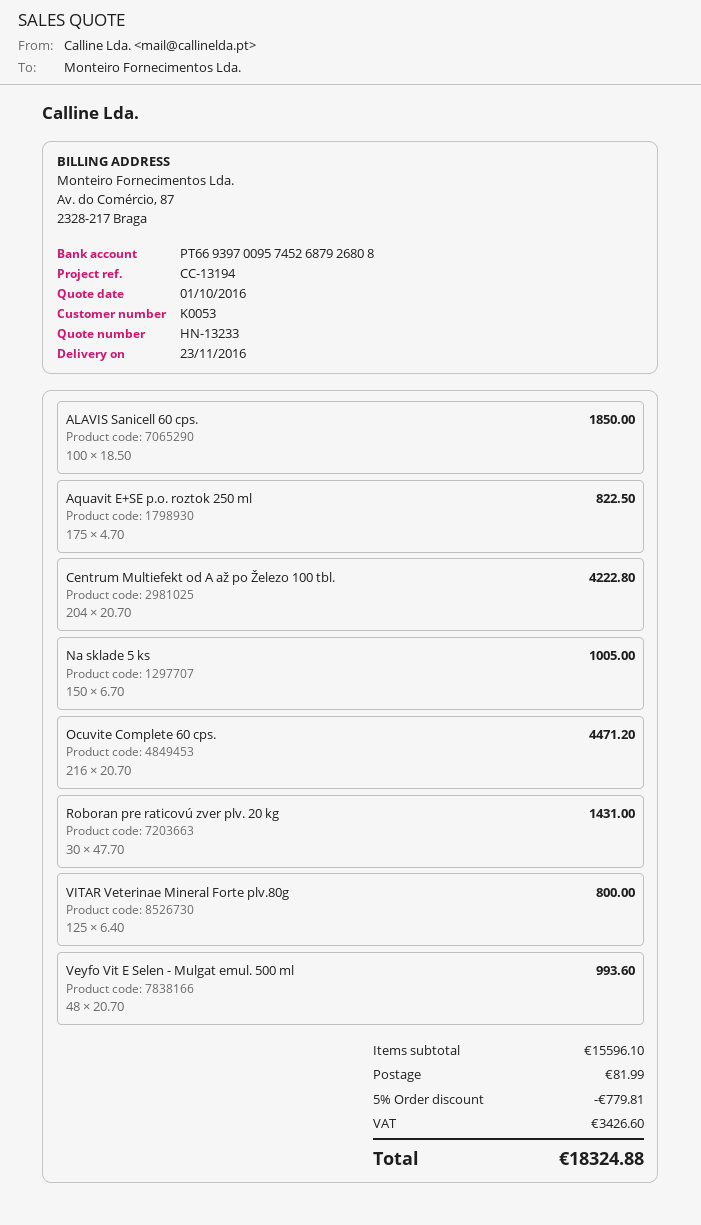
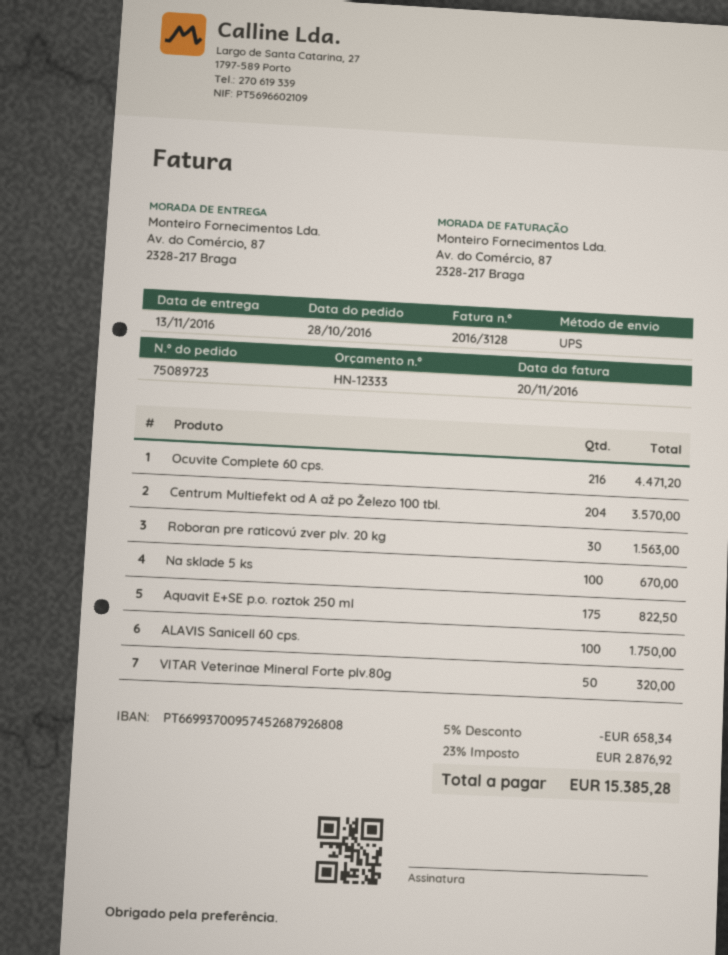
quote number: HN-13233 -> HN-12333
delivery date: 2016-11-23 -> 2016-11-13
bank account: PT66939700957452687926808 -> PT66993700957452687926808
ALAVIS Sanicell 60 cps.: 100 for 1850.00 -> 100 for 1750.00
Centrum Multiefekt od A až po Železo 100 tbl.: 204 for 4222.80 -> 204 for 3570.00
Na sklade 5 ks: 150 for 1005.00 -> 100 for 670.00
Roboran pre raticovú zver plv. 20 kg: 30 for 1431.00 -> 30 for 1563.00
VITAR Veterinae Mineral Forte plv.80g: 125 for 800.00 -> 50 for 320.00
Veyfo Vit E Selen - Mulgat emul. 500 ml: 48 for 993.60 -> none
discount: 5% = 779.81 -> 5% = 658.34
shipping: 81.99 -> none
tax: 3426.60 -> 2876.92
total: 18324.88 -> 15385.28

